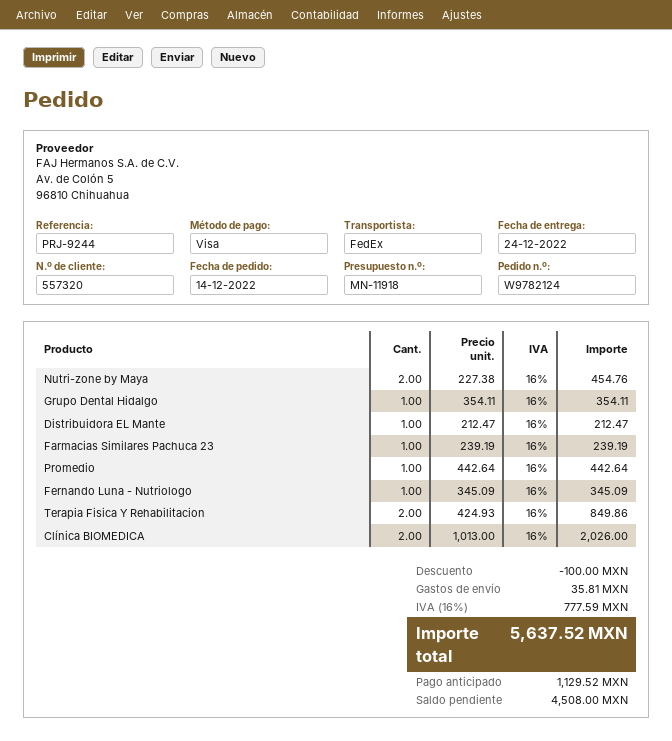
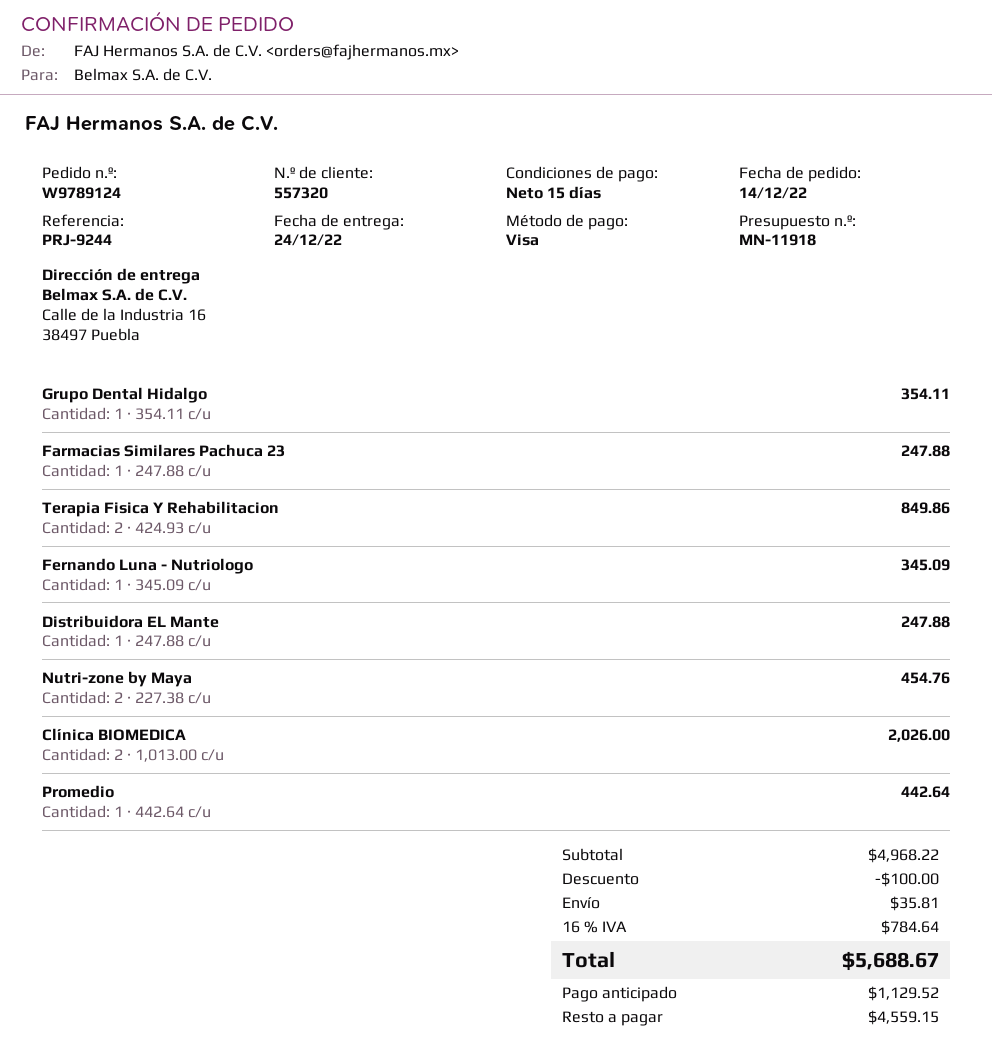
order number: W9782124 -> W9789124
Distribuidora EL Mante: 1 x 212.47 = 212.47 -> 1 x 247.88 = 247.88
Farmacias Similares Pachuca 23: 1 x 239.19 = 239.19 -> 1 x 247.88 = 247.88
tax: 16% = 777.59 -> 16% = 784.64
total: 5637.52 -> 5688.67
balance: 4508.00 -> 4559.15

